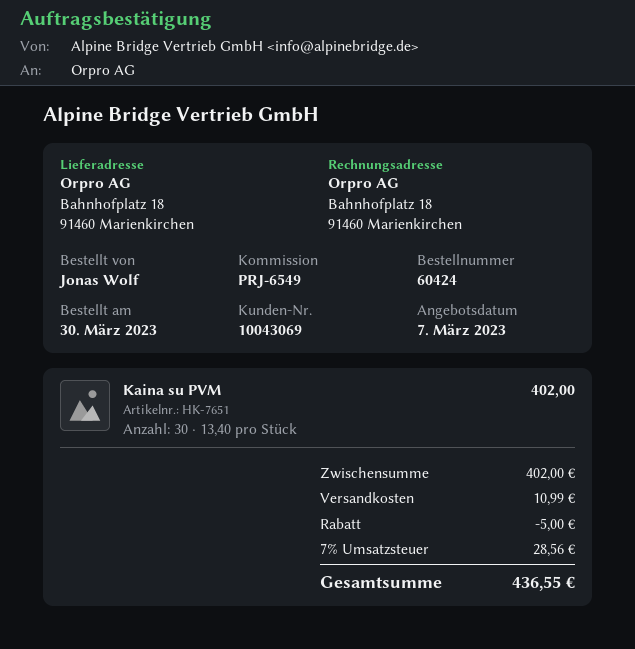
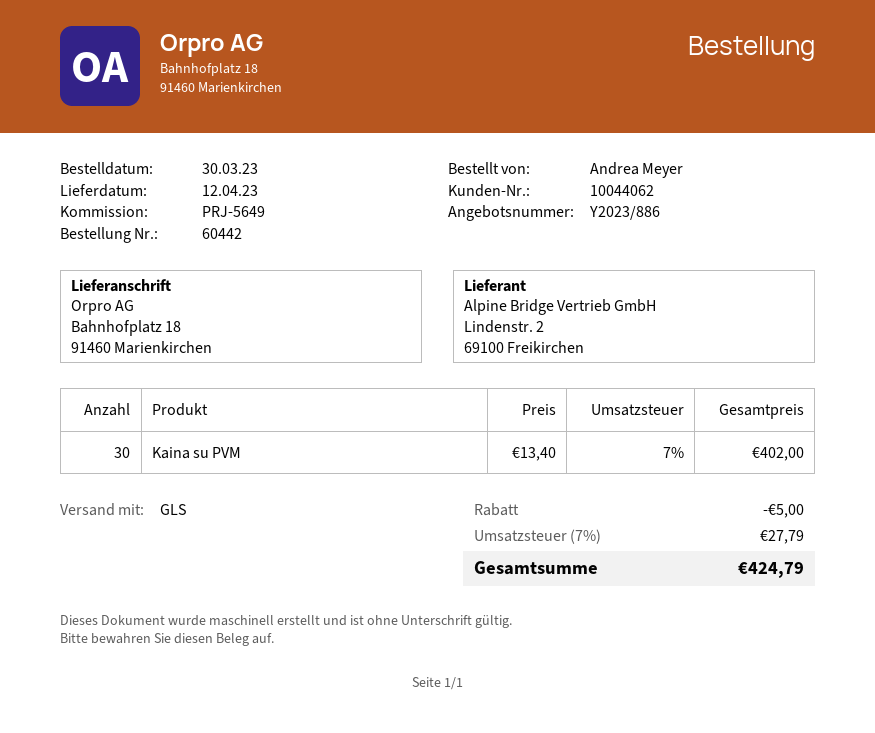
order number: 60424 -> 60442
customer number: 10043069 -> 10044062
reference: PRJ-6549 -> PRJ-5649
ordered by: Jonas Wolf -> Andrea Meyer
shipping: 10.99 -> none
tax: 7% = 28.56 -> 7% = 27.79
total: 436.55 -> 424.79

